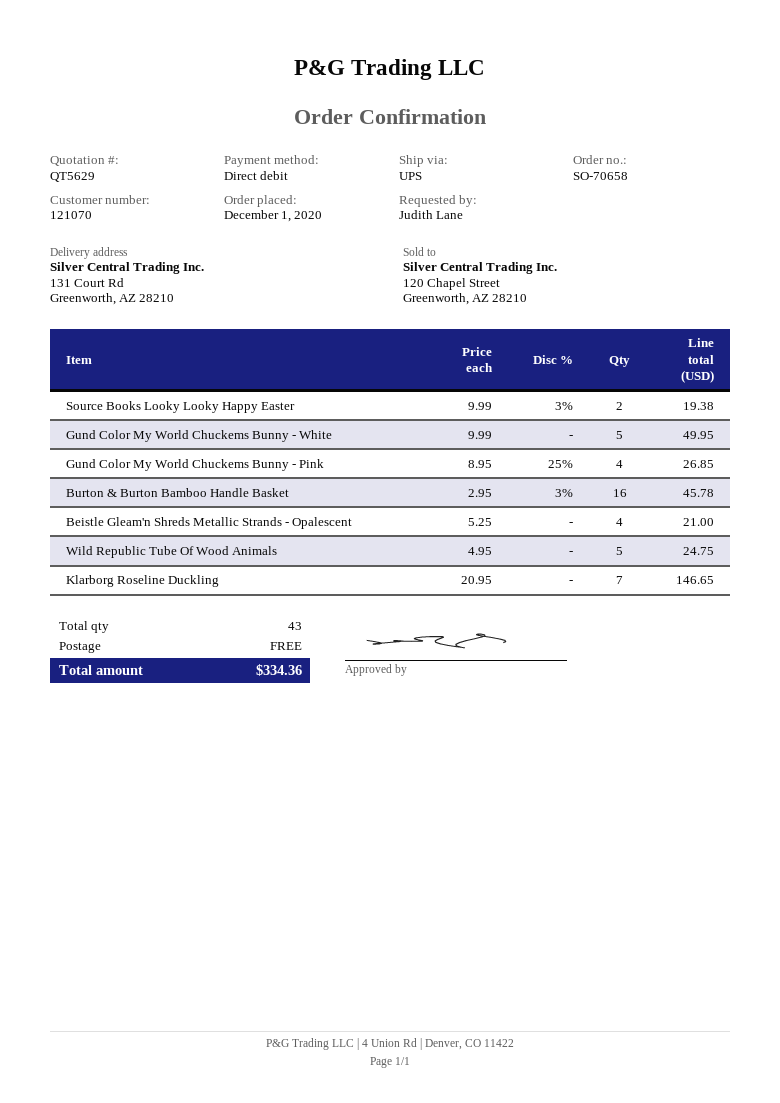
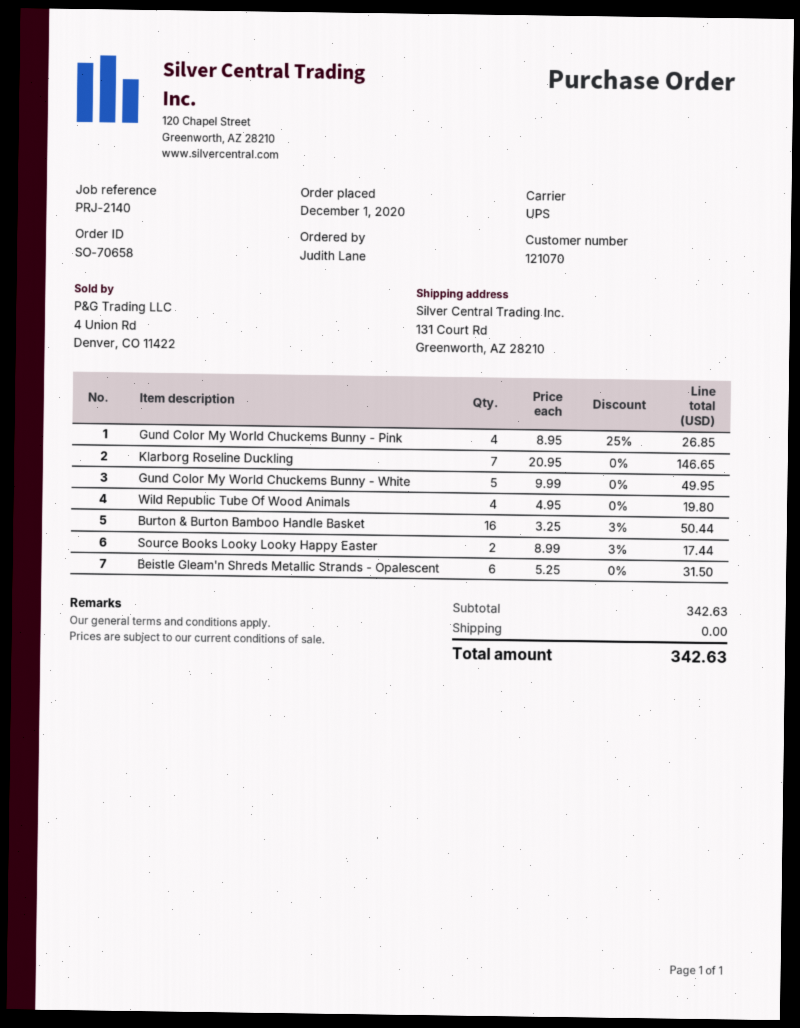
Source Books Looky Looky Happy Easter: 2 x 9.99 - 3% = 19.38 -> 2 x 8.99 - 3% = 17.44
Burton & Burton Bamboo Handle Basket: 16 x 2.95 - 3% = 45.78 -> 16 x 3.25 - 3% = 50.44
Beistle Gleam'n Shreds Metallic Strands - Opalescent: 4 x 5.25 = 21.00 -> 6 x 5.25 = 31.50
Wild Republic Tube Of Wood Animals: 5 x 4.95 = 24.75 -> 4 x 4.95 = 19.80
total: 334.36 -> 342.63

